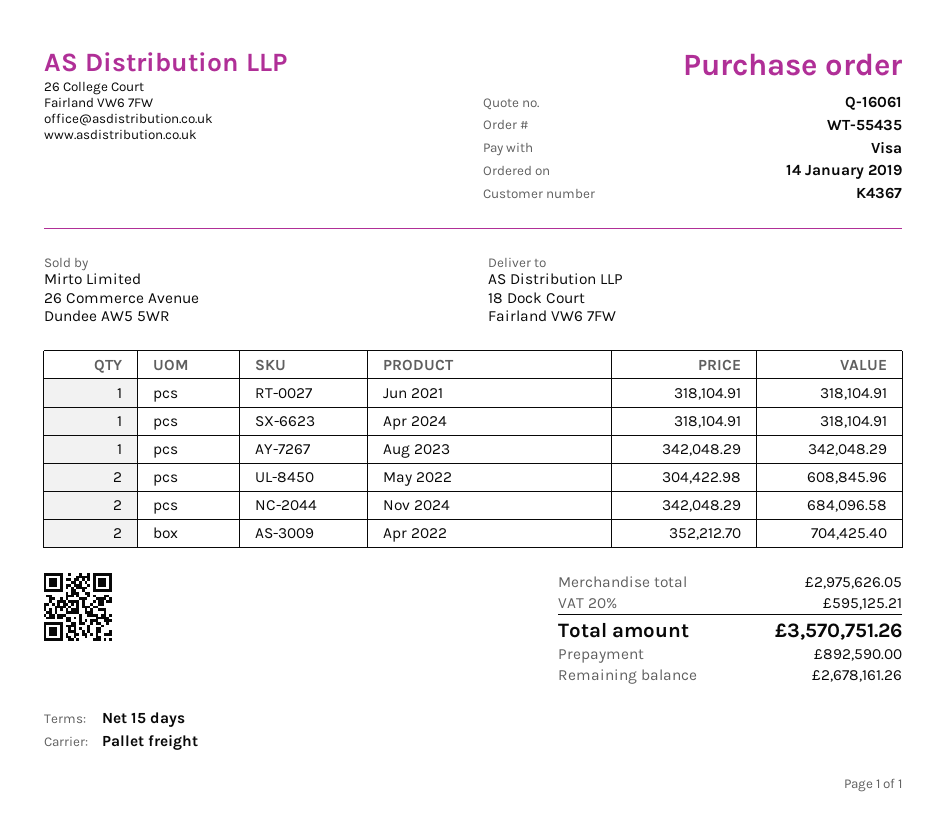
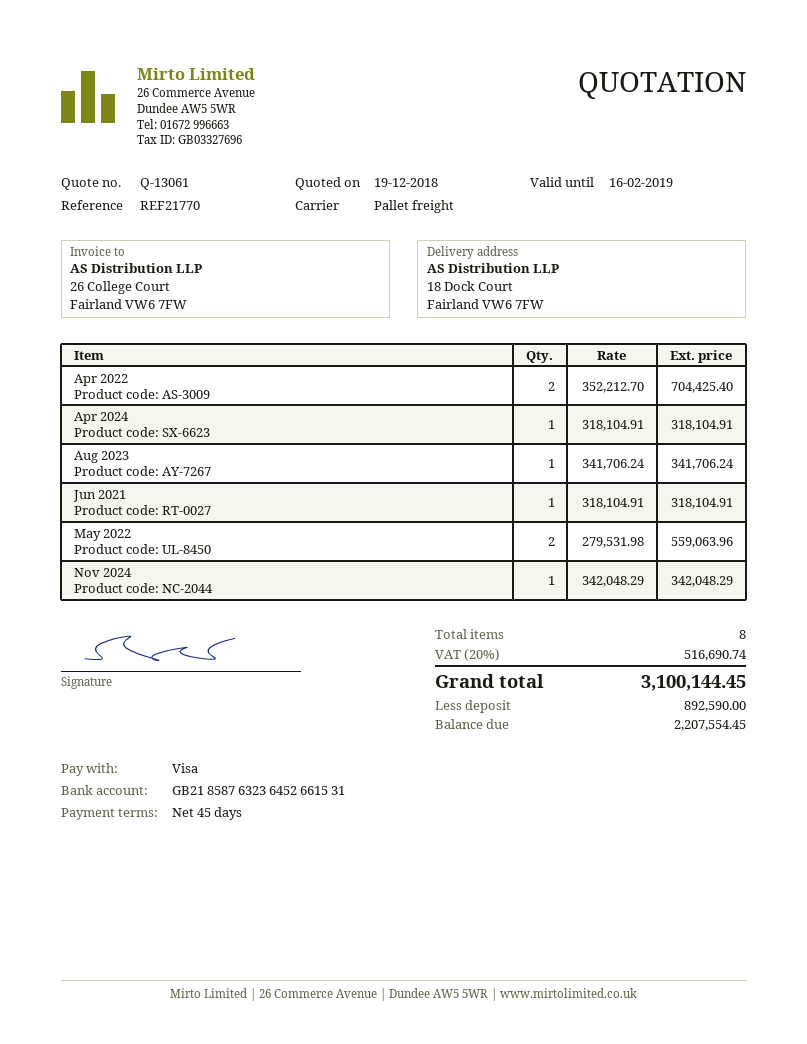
quote number: Q-16061 -> Q-13061
payment terms: 15 days -> 45 days
Aug 2023: 1 x 342048.29 = 342048.29 -> 1 x 341706.24 = 341706.24
May 2022: 2 x 304422.98 = 608845.96 -> 2 x 279531.98 = 559063.96
Nov 2024: 2 x 342048.29 = 684096.58 -> 1 x 342048.29 = 342048.29
tax: 20% = 595125.21 -> 20% = 516690.74
total: 3570751.26 -> 3100144.45
balance: 2678161.26 -> 2207554.45

